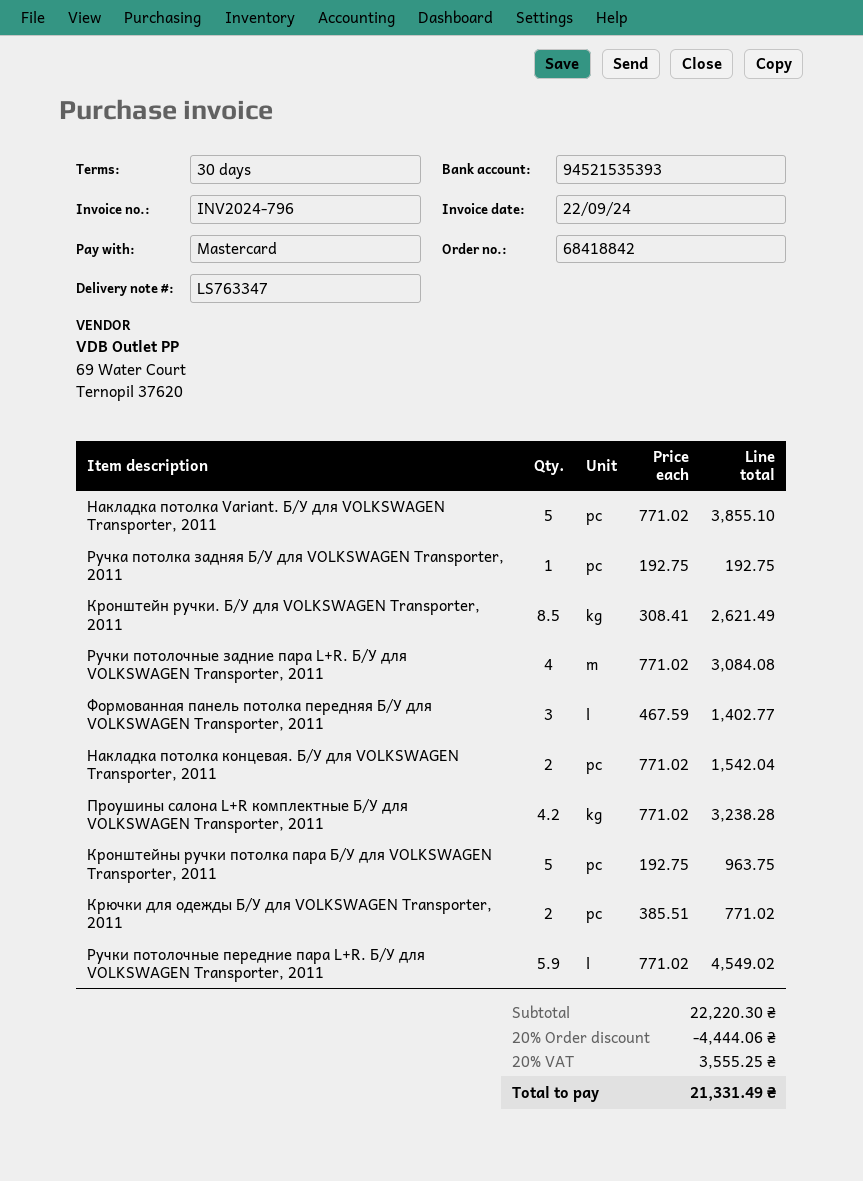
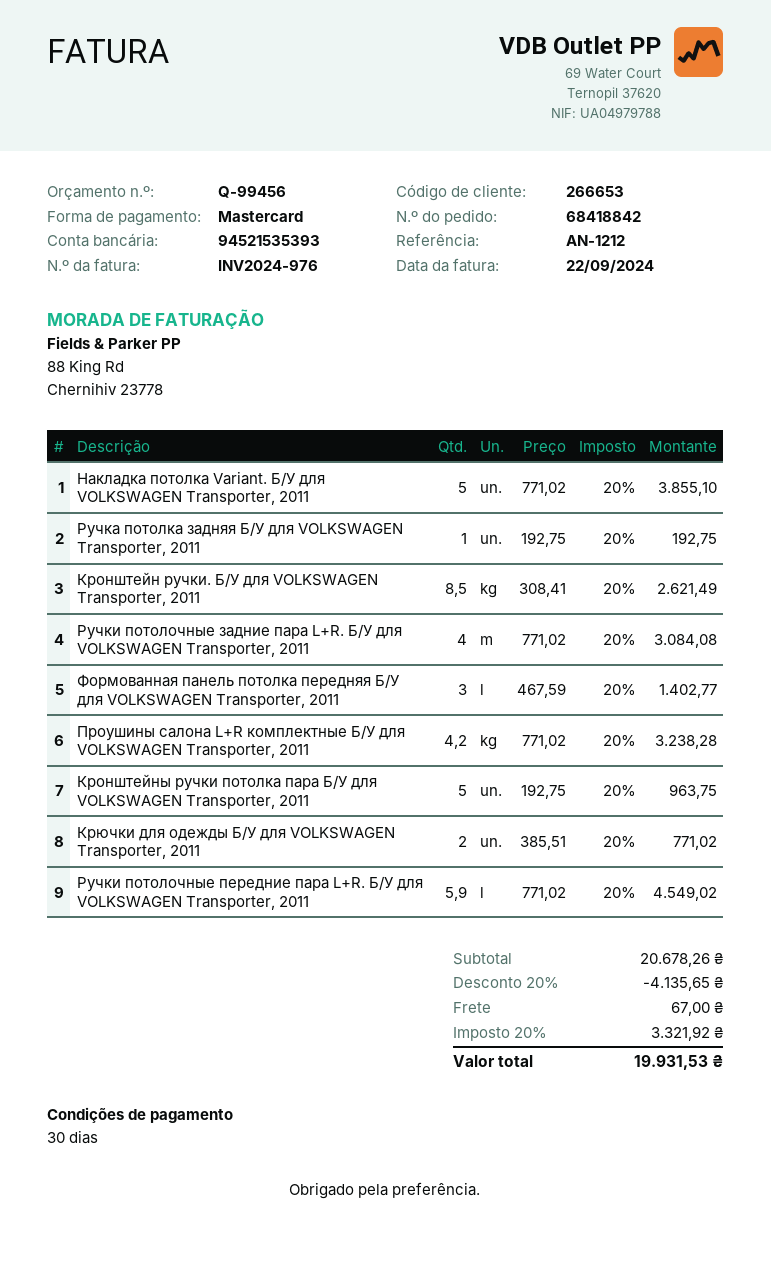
invoice number: INV2024-796 -> INV2024-976
Накладка потолка концевая. Б/У для VOLKSWAGEN Transporter, 2011: 2 x 771.02 = 1542.04 -> none
subtotal: 22220.30 -> 20678.26
discount: 20% = 4444.06 -> 20% = 4135.65
shipping: none -> 67.00
tax: 20% = 3555.25 -> 20% = 3321.92
total: 21331.49 -> 19931.53

